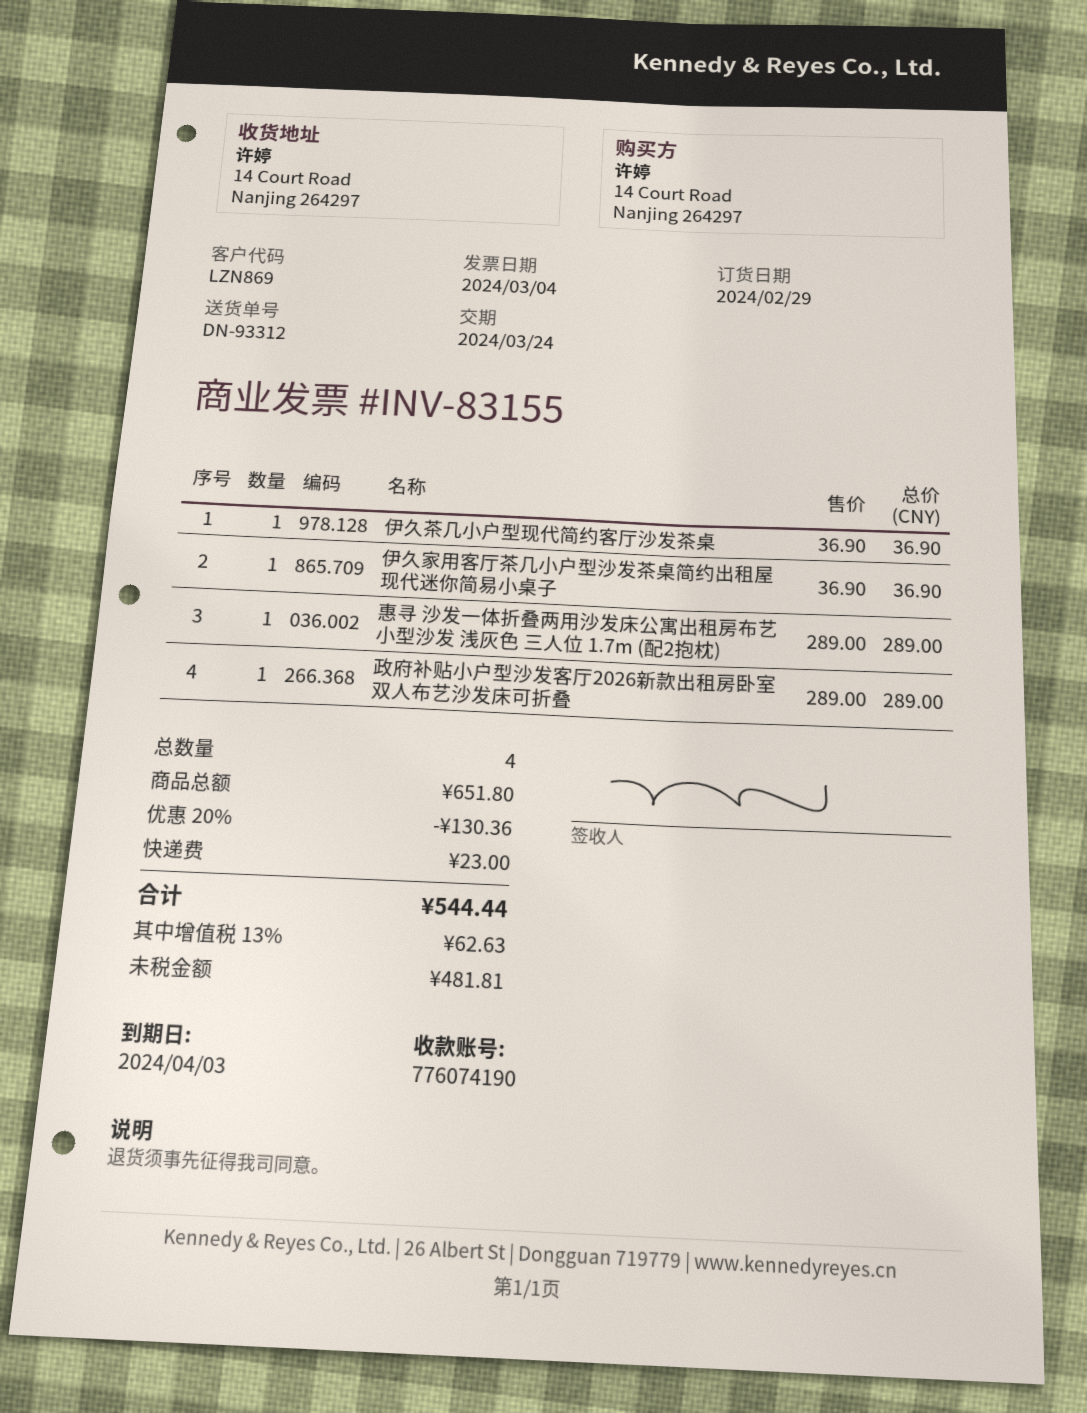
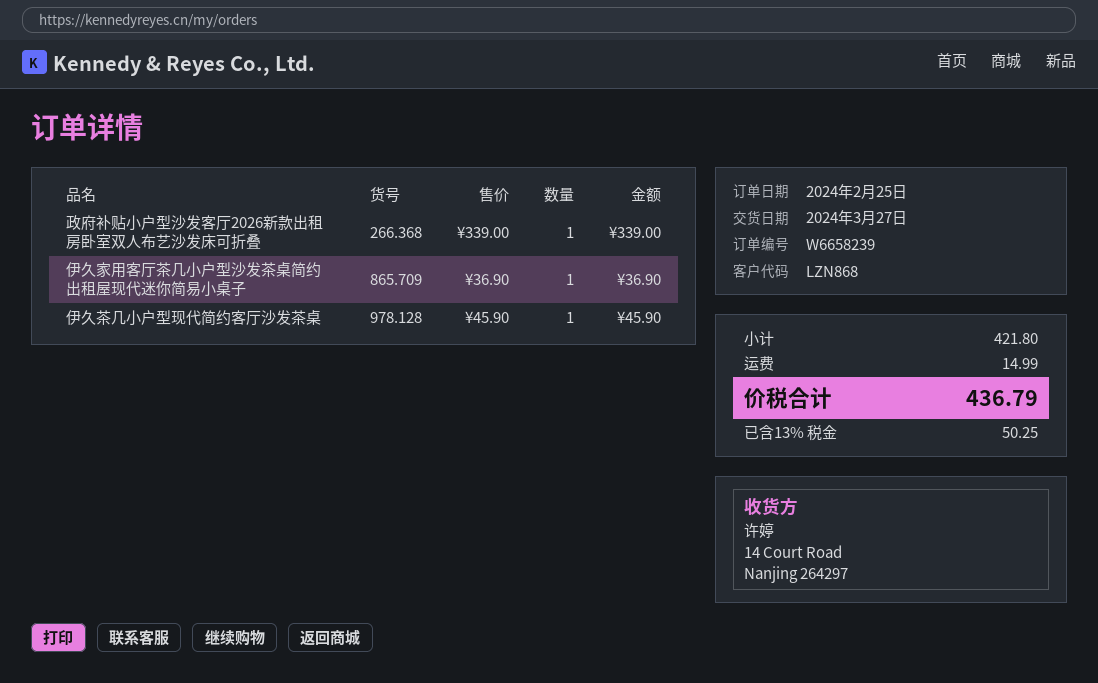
order date: 2024-02-29 -> 2024-02-25
delivery date: 2024-03-24 -> 2024-03-27
customer number: LZN869 -> LZN868
伊久茶几小户型现代简约客厅沙发茶桌: 1 x 36.90 = 36.90 -> 1 x 45.90 = 45.90
惠寻 沙发一体折叠两用沙发床公寓出租房布艺小型沙发 浅灰色 三人位 1.7m (配2抱枕): 1 x 289.00 = 289.00 -> none
政府补贴小户型沙发客厅2026新款出租房卧室双人布艺沙发床可折叠: 1 x 289.00 = 289.00 -> 1 x 339.00 = 339.00
subtotal: 651.80 -> 421.80
discount: 20% = 130.36 -> none
shipping: 23.00 -> 14.99
tax: 13% = 62.63 -> 13% = 50.25
total: 544.44 -> 436.79

